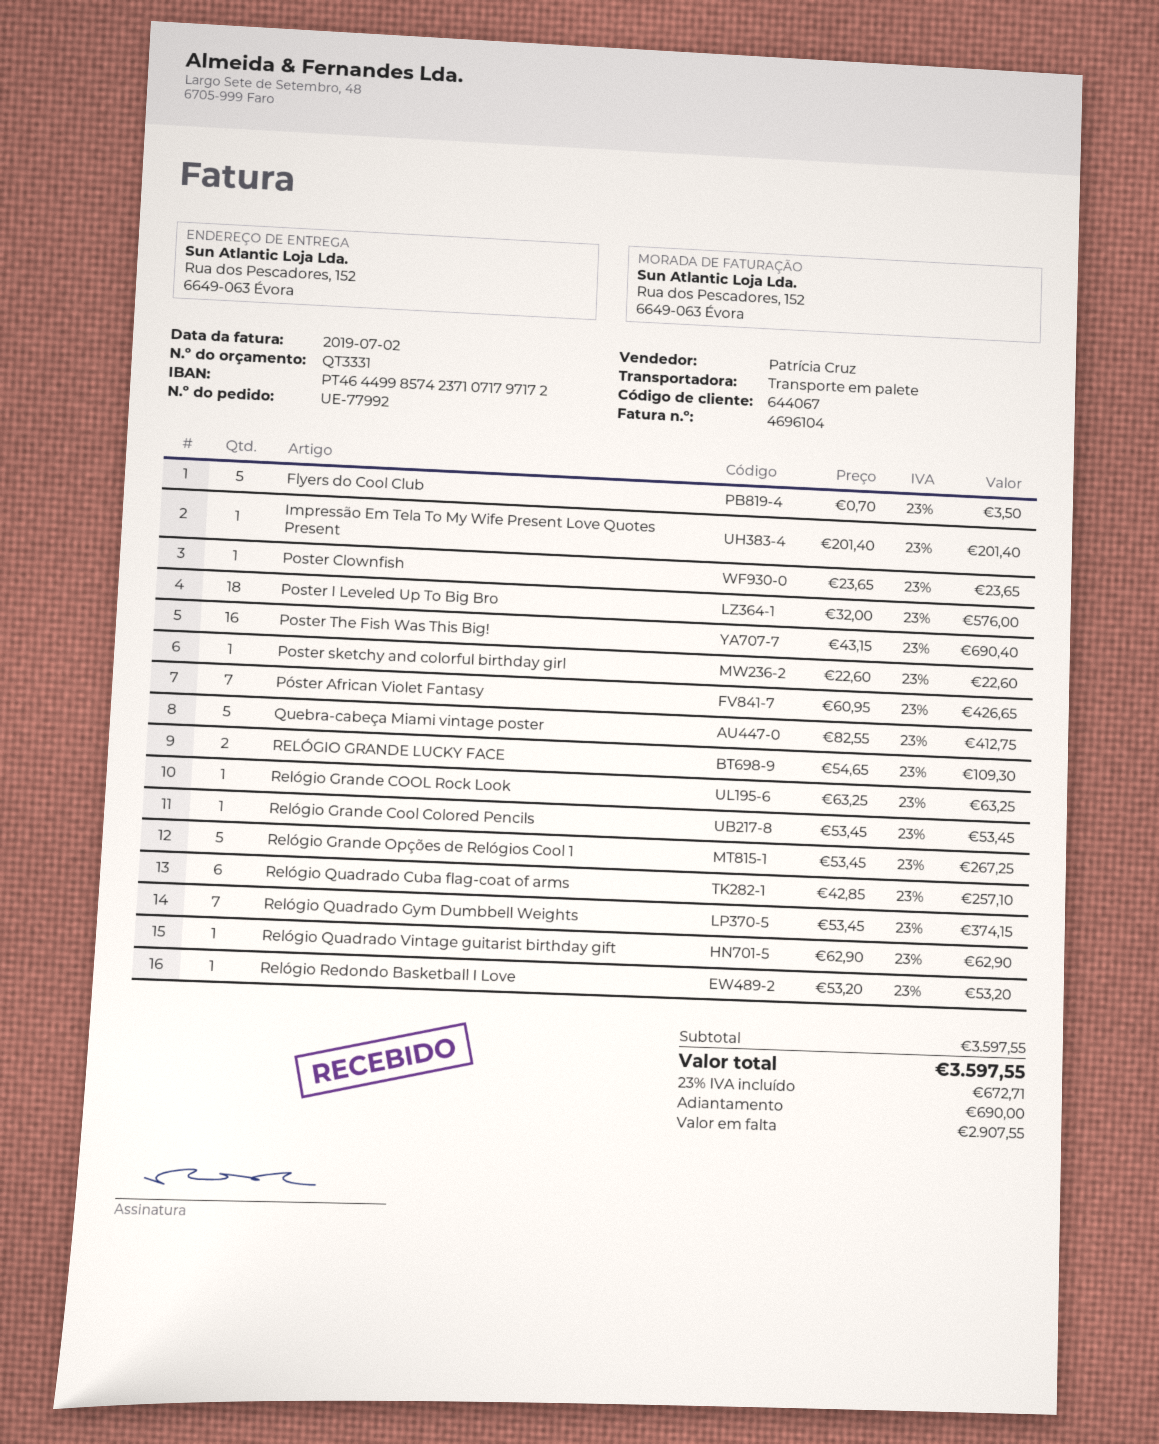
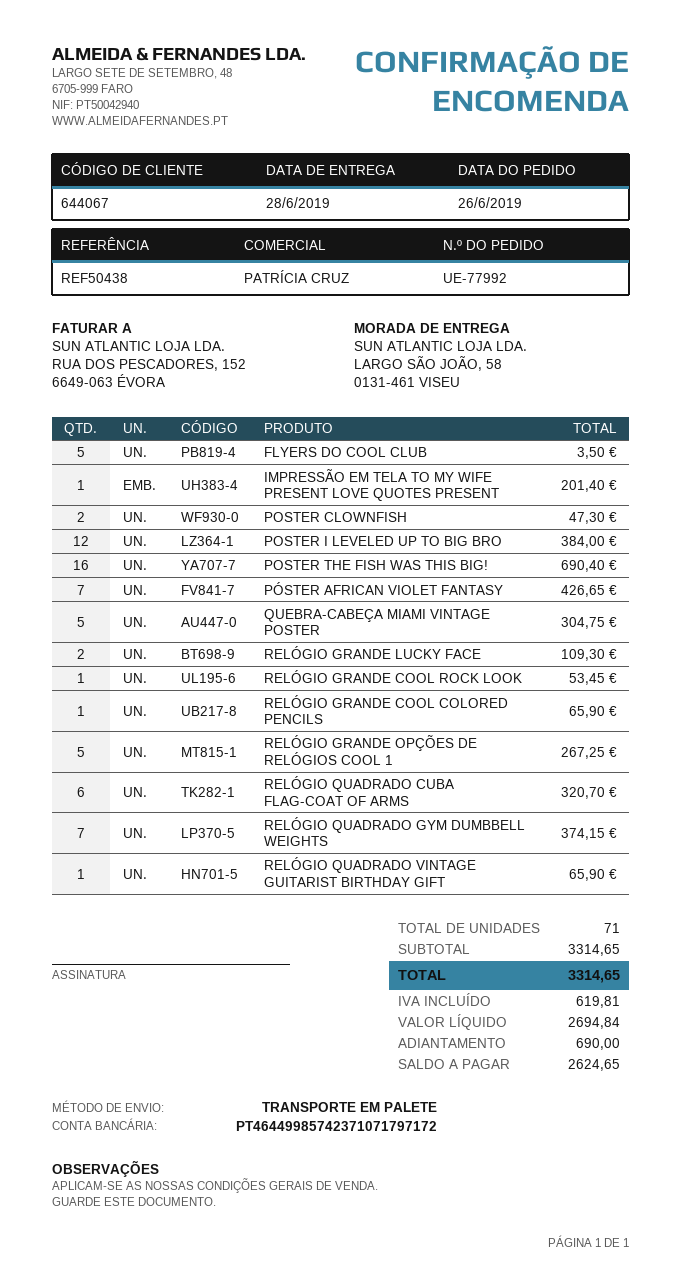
ship to: Rua dos Pescadores, 152, 6649-063 Évora -> LARGO SÃO JOÃO, 58, 0131-461 VISEU
Poster Clownfish: 1 for 23.65 -> 2 for 47.30
Poster I Leveled Up To Big Bro: 18 for 576.00 -> 12 for 384.00
Poster sketchy and colorful birthday girl: 1 for 22.60 -> none
Quebra-cabeça Miami vintage poster: 5 for 412.75 -> 5 for 304.75
Relógio Grande COOL Rock Look: 1 for 63.25 -> 1 for 53.45
Relógio Grande Cool Colored Pencils: 1 for 53.45 -> 1 for 65.90
Relógio Quadrado Cuba flag-coat of arms: 6 for 257.10 -> 6 for 320.70
Relógio Quadrado Vintage guitarist birthday gift: 1 for 62.90 -> 1 for 65.90
Relógio Redondo Basketball I Love: 1 for 53.20 -> none
subtotal: 3597.55 -> 3314.65
tax: 672.71 -> 619.81
total: 3597.55 -> 3314.65
balance: 2907.55 -> 2624.65

